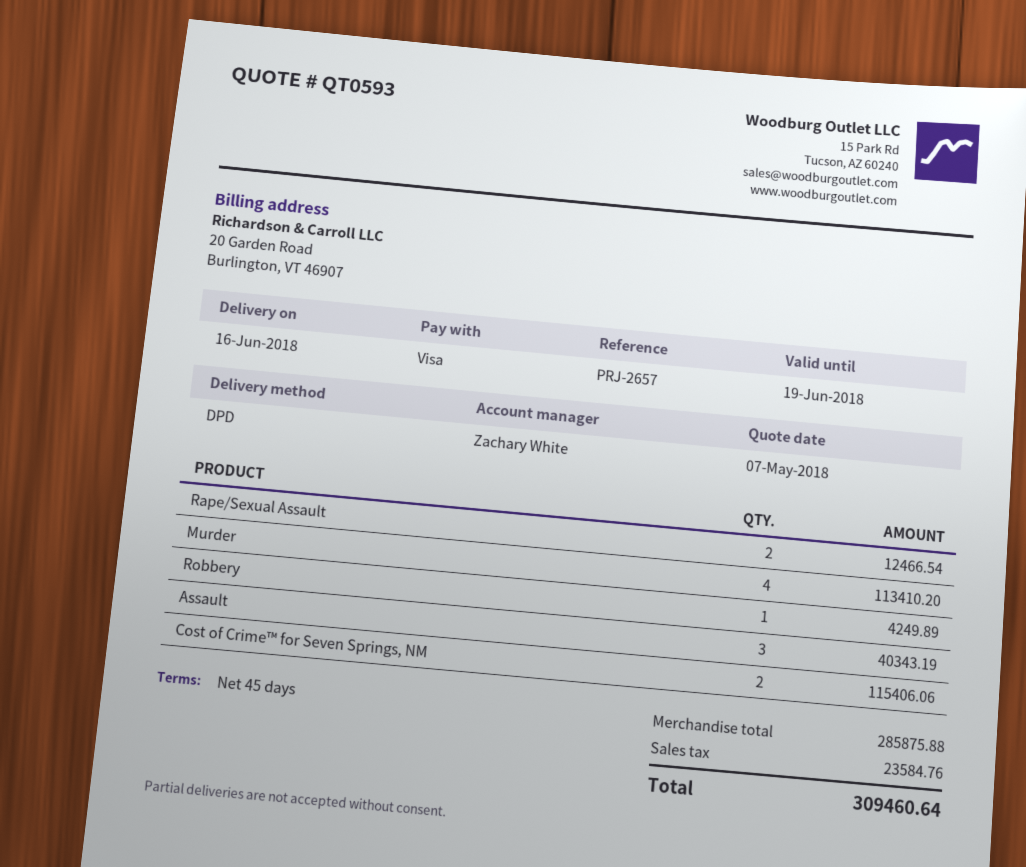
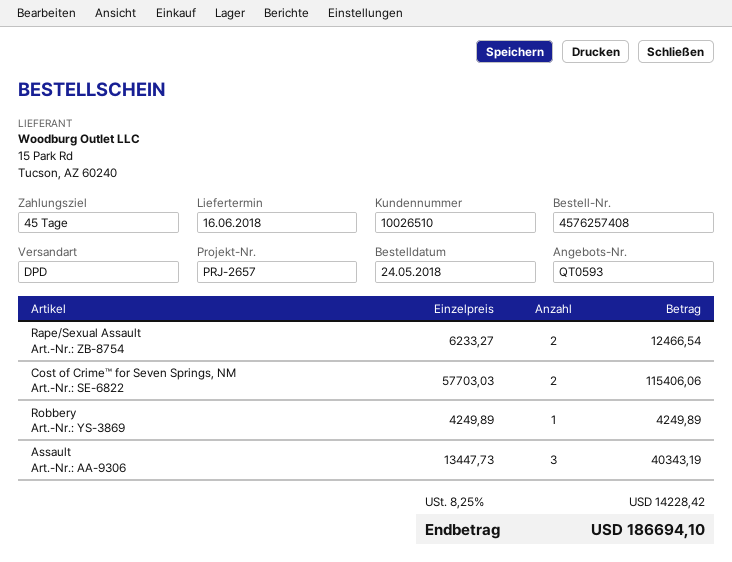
Murder: 4 for 113410.20 -> none
tax: 23584.76 -> 14228.42
total: 309460.64 -> 186694.10

